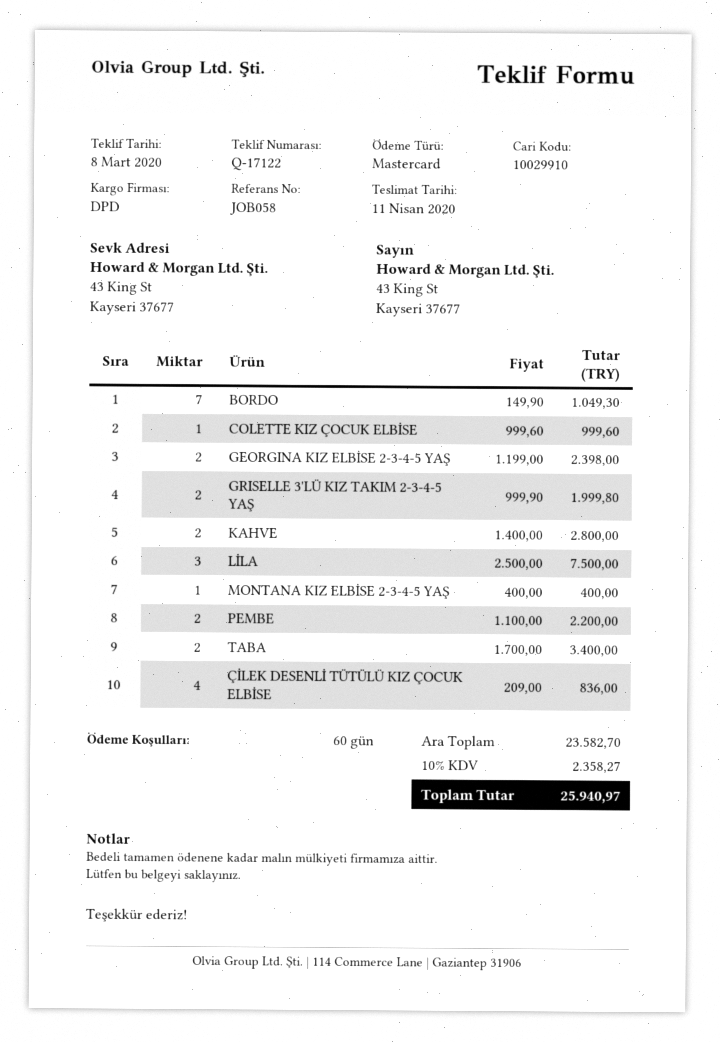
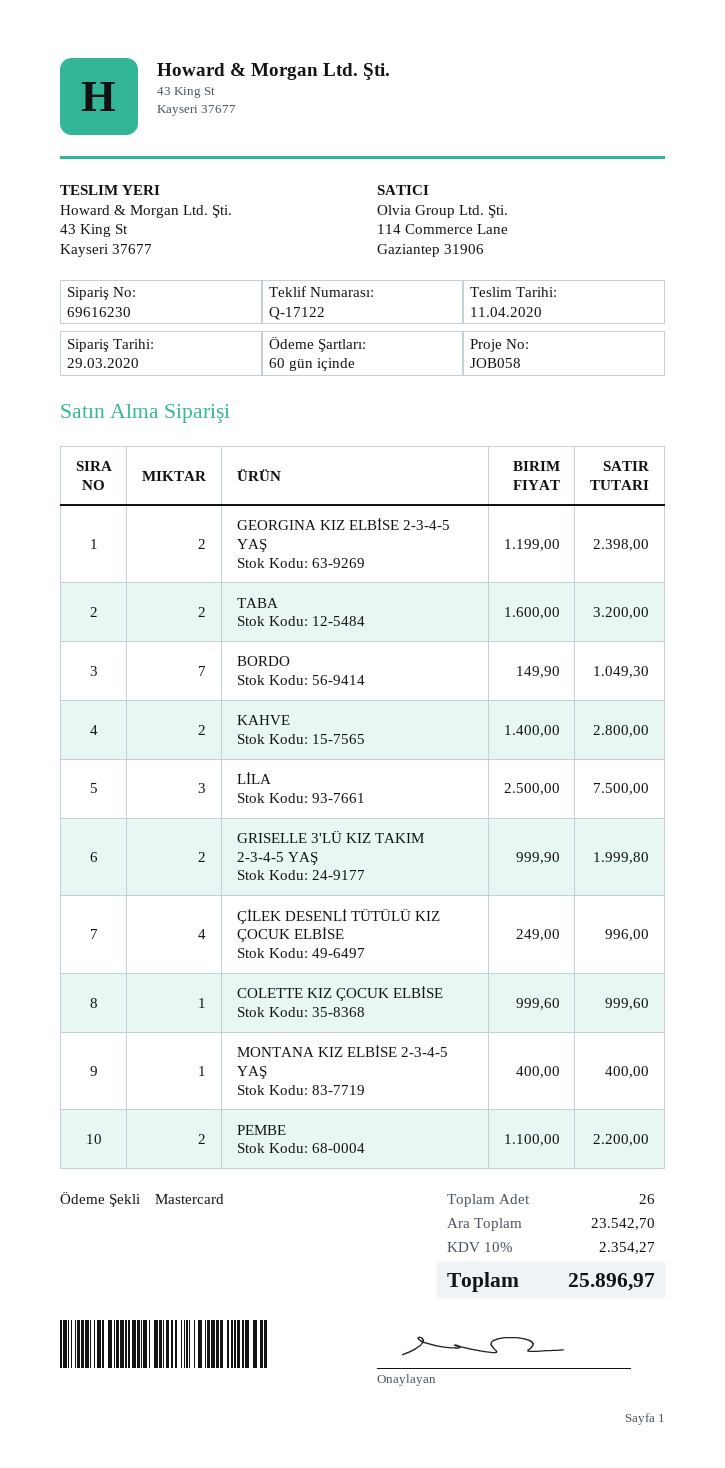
TABA: 2 x 1700.00 = 3400.00 -> 2 x 1600.00 = 3200.00
ÇİLEK DESENLİ TÜTÜLÜ KIZ ÇOCUK ELBİSE: 4 x 209.00 = 836.00 -> 4 x 249.00 = 996.00
subtotal: 23582.70 -> 23542.70
tax: 10% = 2358.27 -> 10% = 2354.27
total: 25940.97 -> 25896.97

